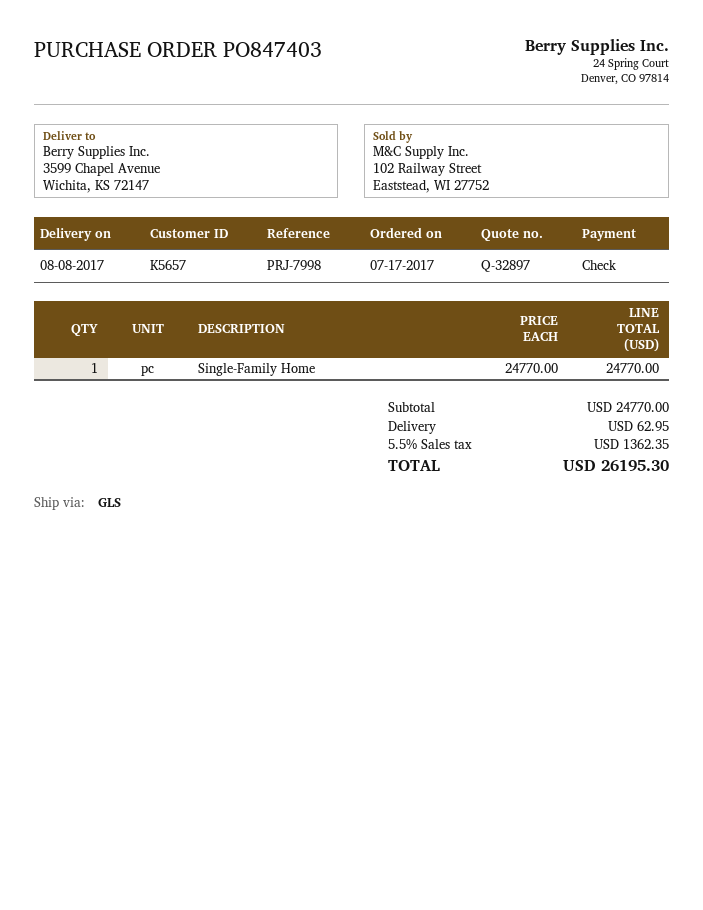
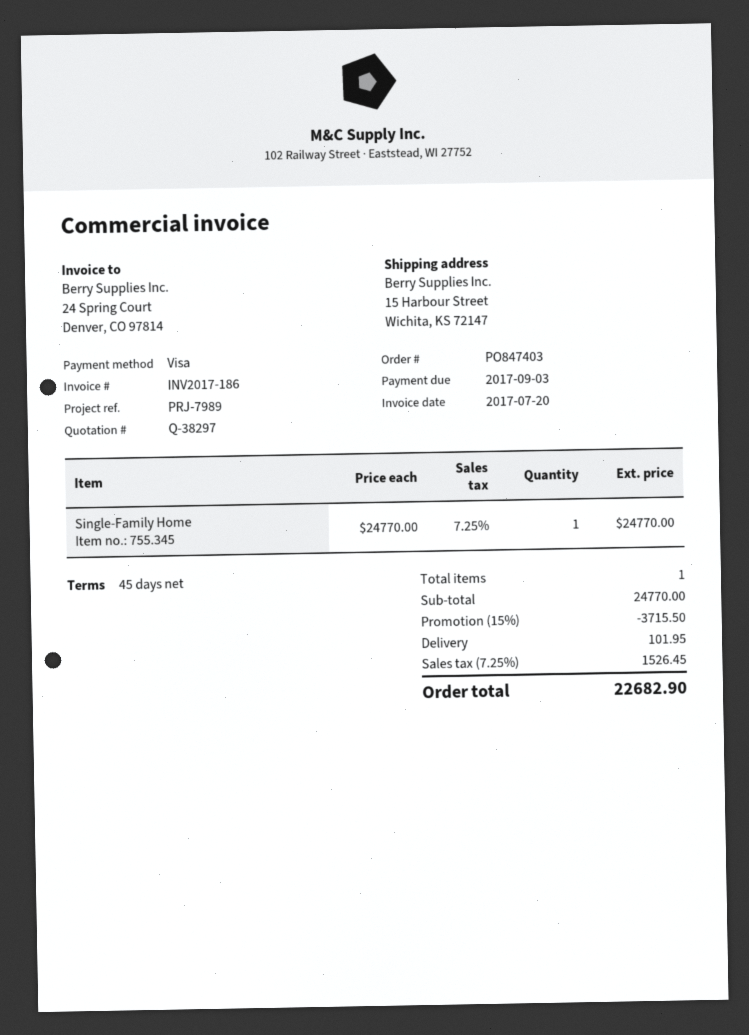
quote number: Q-32897 -> Q-38297
reference: PRJ-7998 -> PRJ-7989
payment method: cheque -> Visa
ship to: 3599 Chapel Avenue, Wichita, KS 72147 -> 15 Harbour Street, Wichita, KS 72147
discount: none -> 15% = 3715.50
shipping: 62.95 -> 101.95
tax: 5.5% = 1362.35 -> 7.25% = 1526.45
total: 26195.30 -> 22682.90

